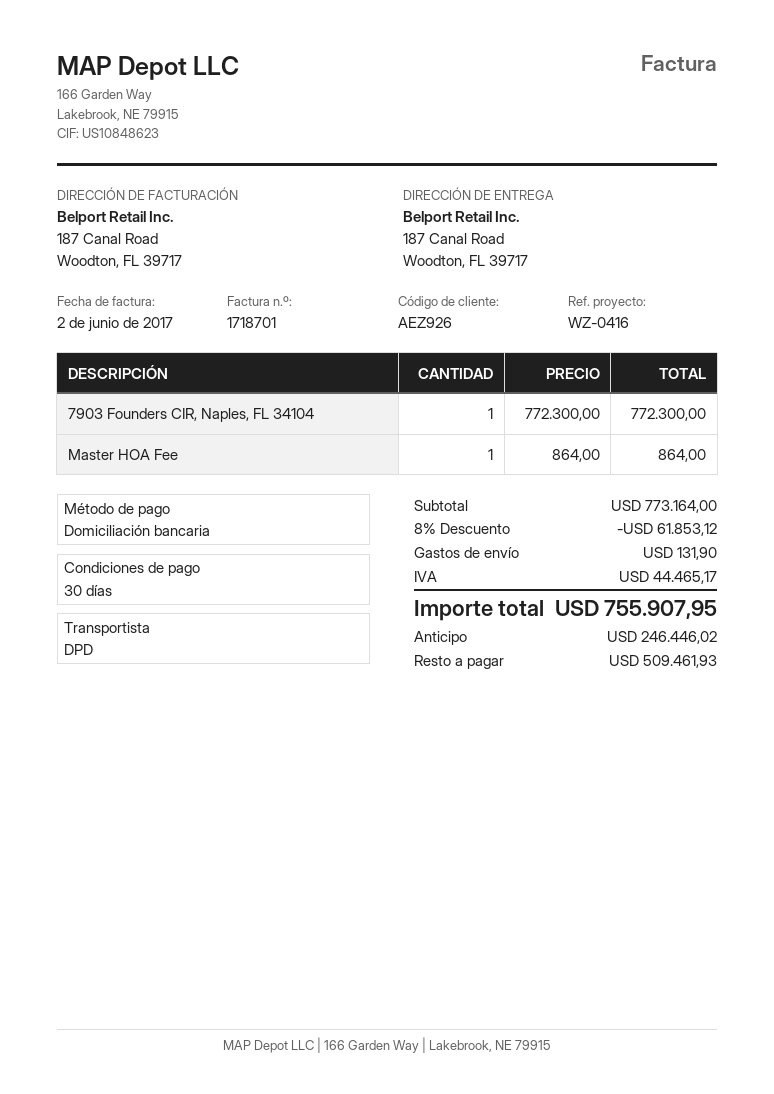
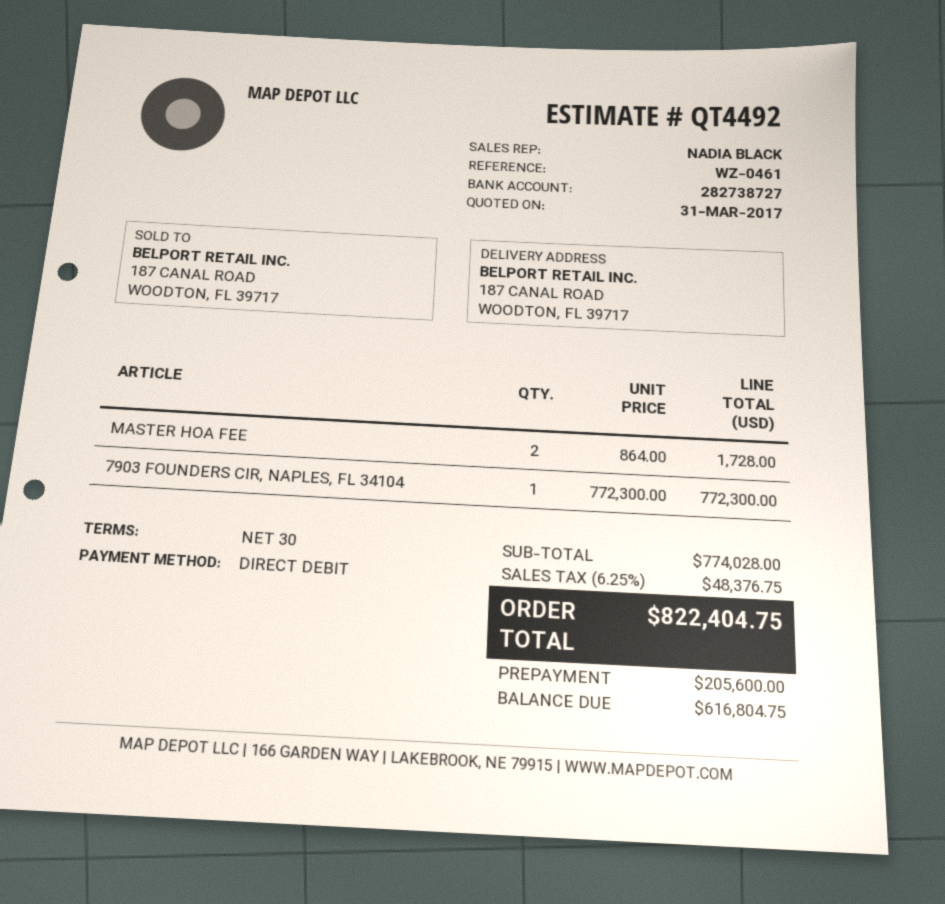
reference: WZ-0416 -> WZ-0461
Master HOA Fee: 1 x 864.00 = 864.00 -> 2 x 864.00 = 1728.00
subtotal: 773164.00 -> 774028.00
discount: 8% = 61853.12 -> none
shipping: 131.90 -> none
tax: 44465.17 -> 48376.75
total: 755907.95 -> 822404.75
deposit: 246446.02 -> 205600.00
balance: 509461.93 -> 616804.75

